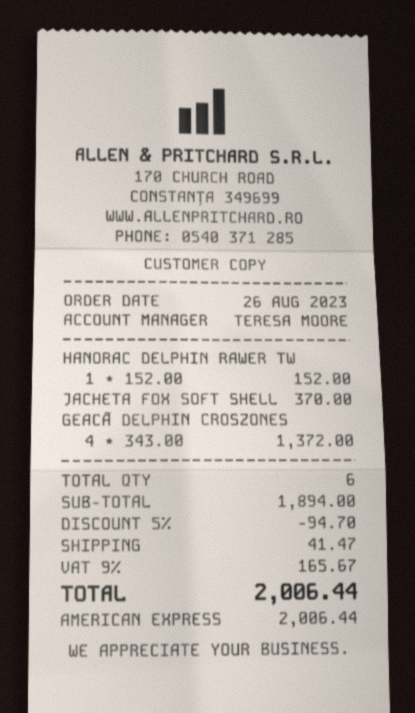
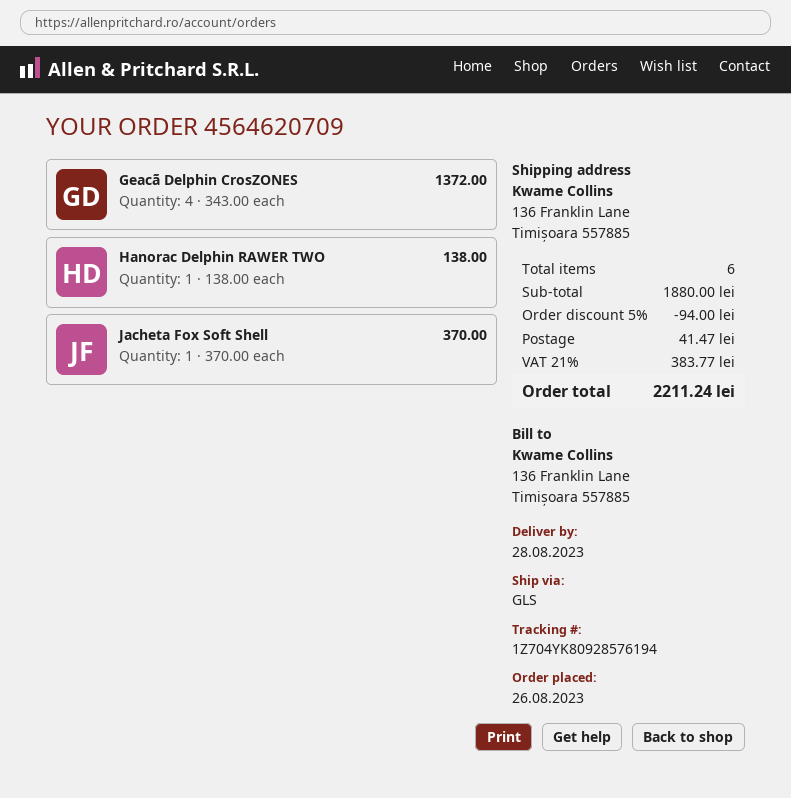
HANORAC DELPHIN RAWER TW: 1 x 152.00 = 152.00 -> 1 x 138.00 = 138.00
subtotal: 1894.00 -> 1880.00
discount: 5% = 94.70 -> 5% = 94.00
tax: 9% = 165.67 -> 21% = 383.77
total: 2006.44 -> 2211.24

